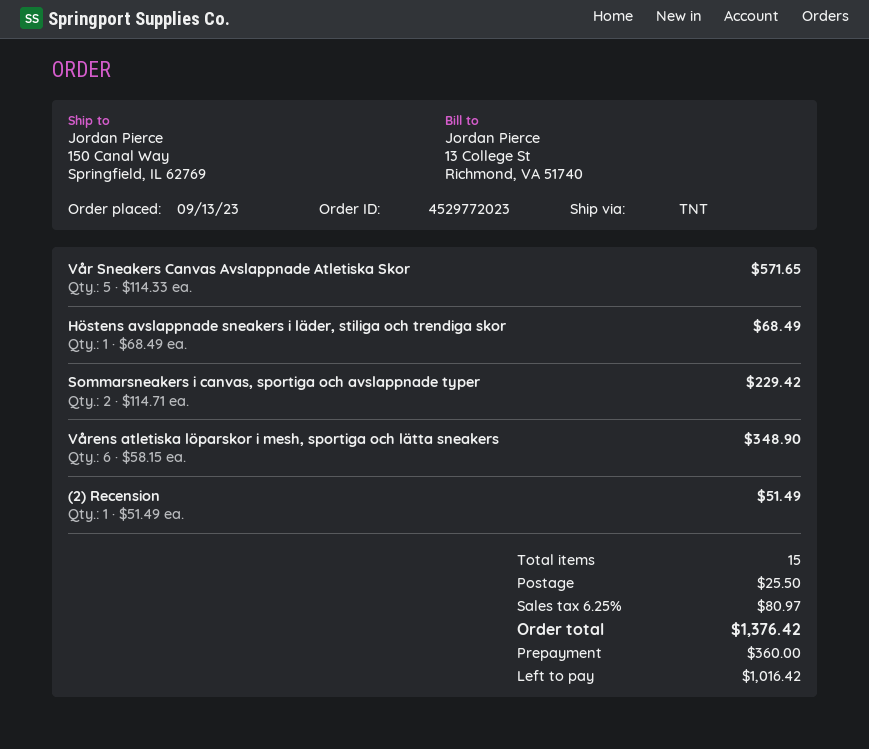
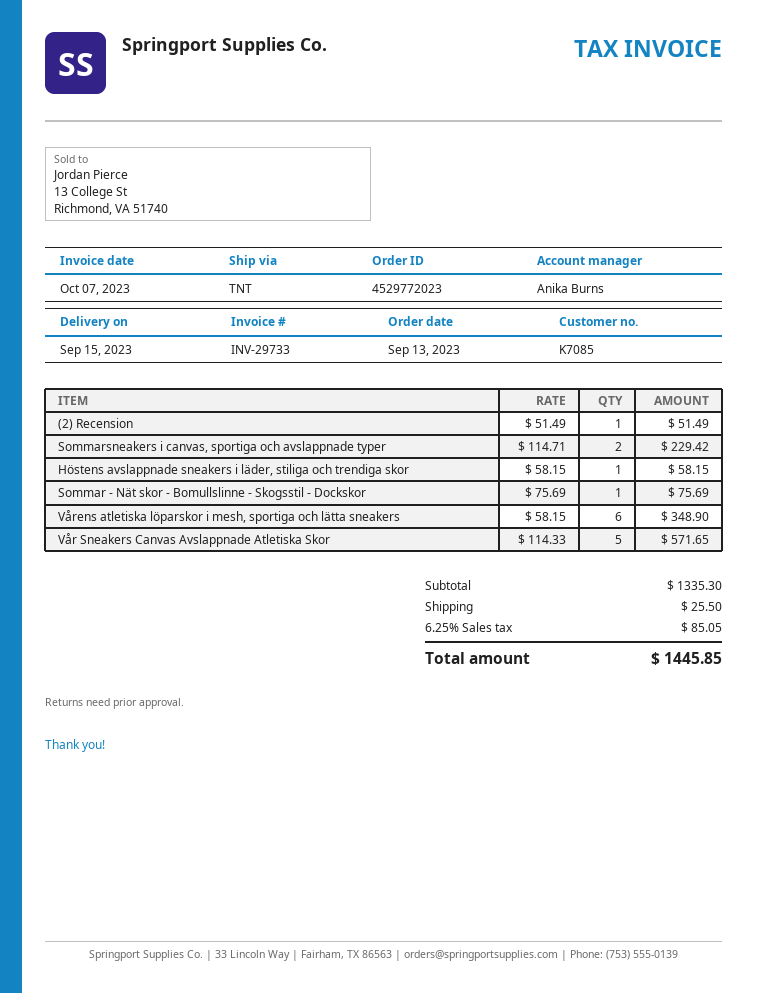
Höstens avslappnade sneakers i läder, stiliga och trendiga skor: 1 x 68.49 = 68.49 -> 1 x 58.15 = 58.15
Sommar - Nät skor - Bomullslinne - Skogsstil - Dockskor: none -> 1 x 75.69 = 75.69
tax: 6.25% = 80.97 -> 6.25% = 85.05
total: 1376.42 -> 1445.85

